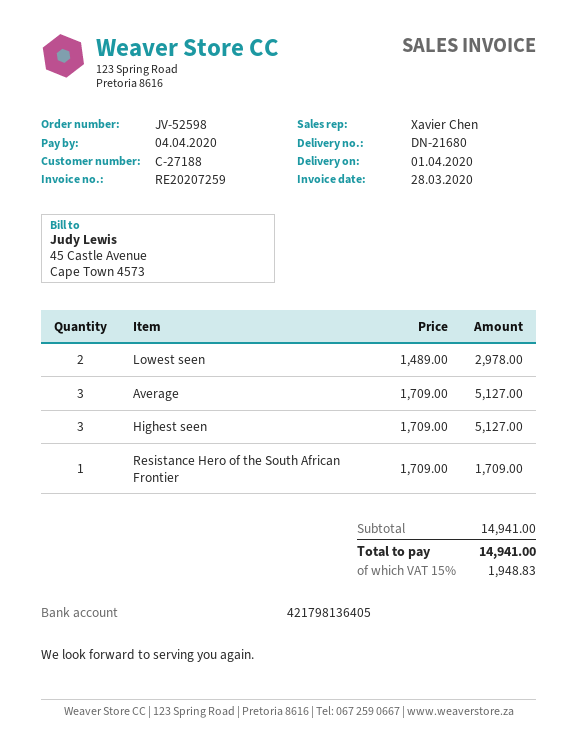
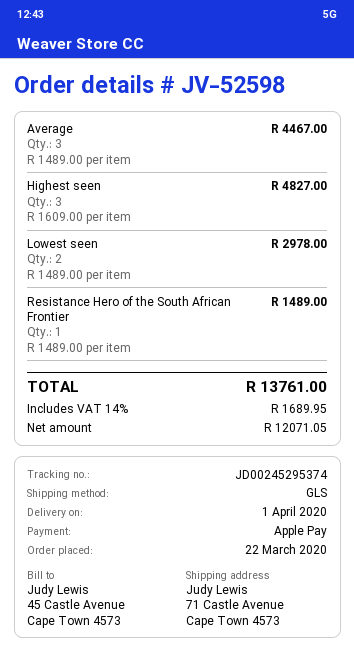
Average: 3 x 1709.00 = 5127.00 -> 3 x 1489.00 = 4467.00
Highest seen: 3 x 1709.00 = 5127.00 -> 3 x 1609.00 = 4827.00
Resistance Hero of the South African Frontier: 1 x 1709.00 = 1709.00 -> 1 x 1489.00 = 1489.00
tax: 15% = 1948.83 -> 14% = 1689.95
total: 14941.00 -> 13761.00

